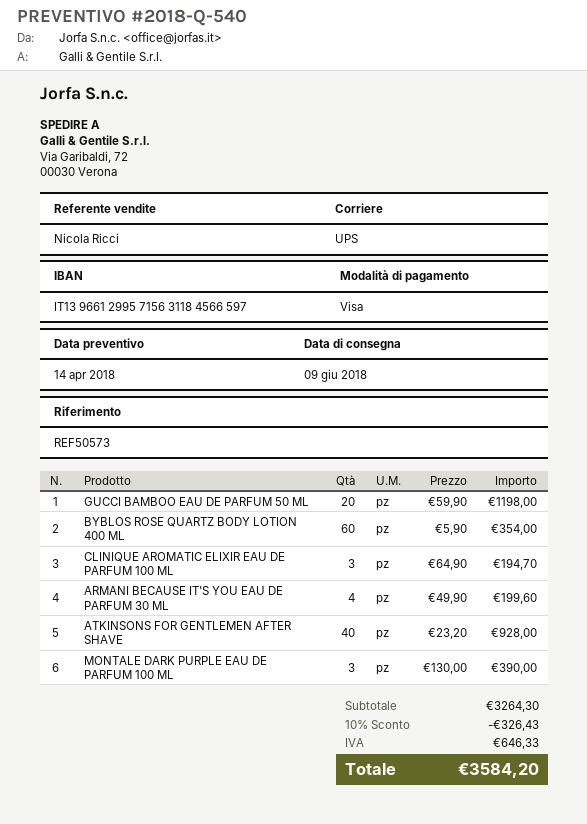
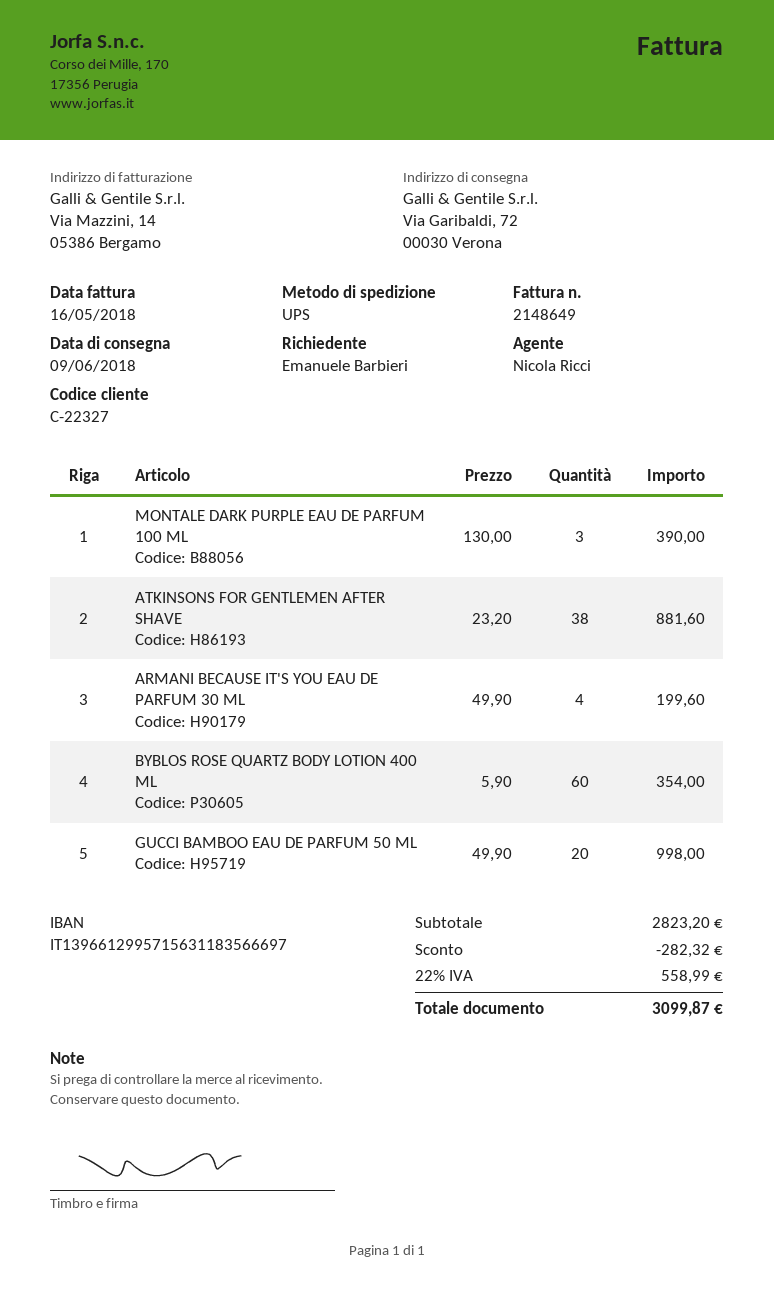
bank account: IT1396612995715631184566597 -> IT1396612995715631183566697
GUCCI BAMBOO EAU DE PARFUM 50 ML: 20 x 59.90 = 1198.00 -> 20 x 49.90 = 998.00
CLINIQUE AROMATIC ELIXIR EAU DE PARFUM 100 ML: 3 x 64.90 = 194.70 -> none
ATKINSONS FOR GENTLEMEN AFTER SHAVE: 40 x 23.20 = 928.00 -> 38 x 23.20 = 881.60
subtotal: 3264.30 -> 2823.20
discount: 326.43 -> 282.32
tax: 646.33 -> 558.99
total: 3584.20 -> 3099.87

